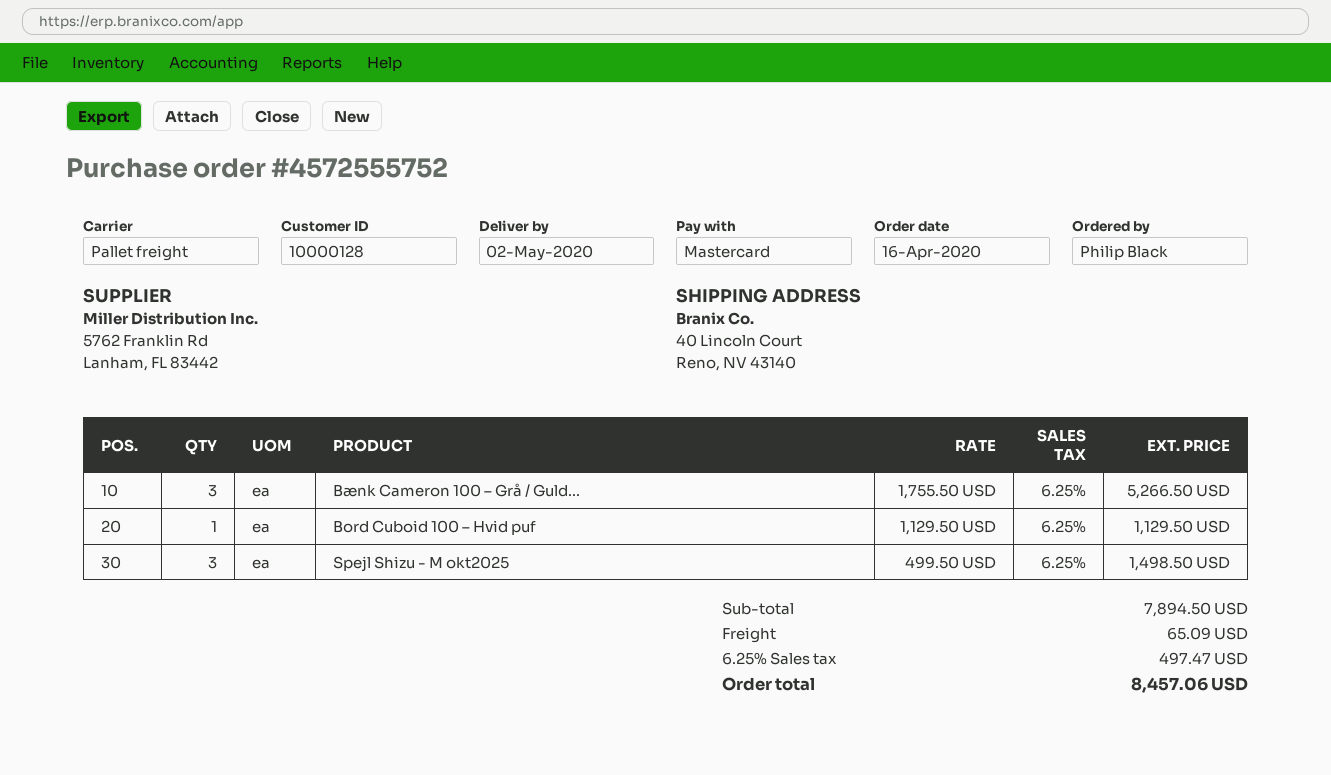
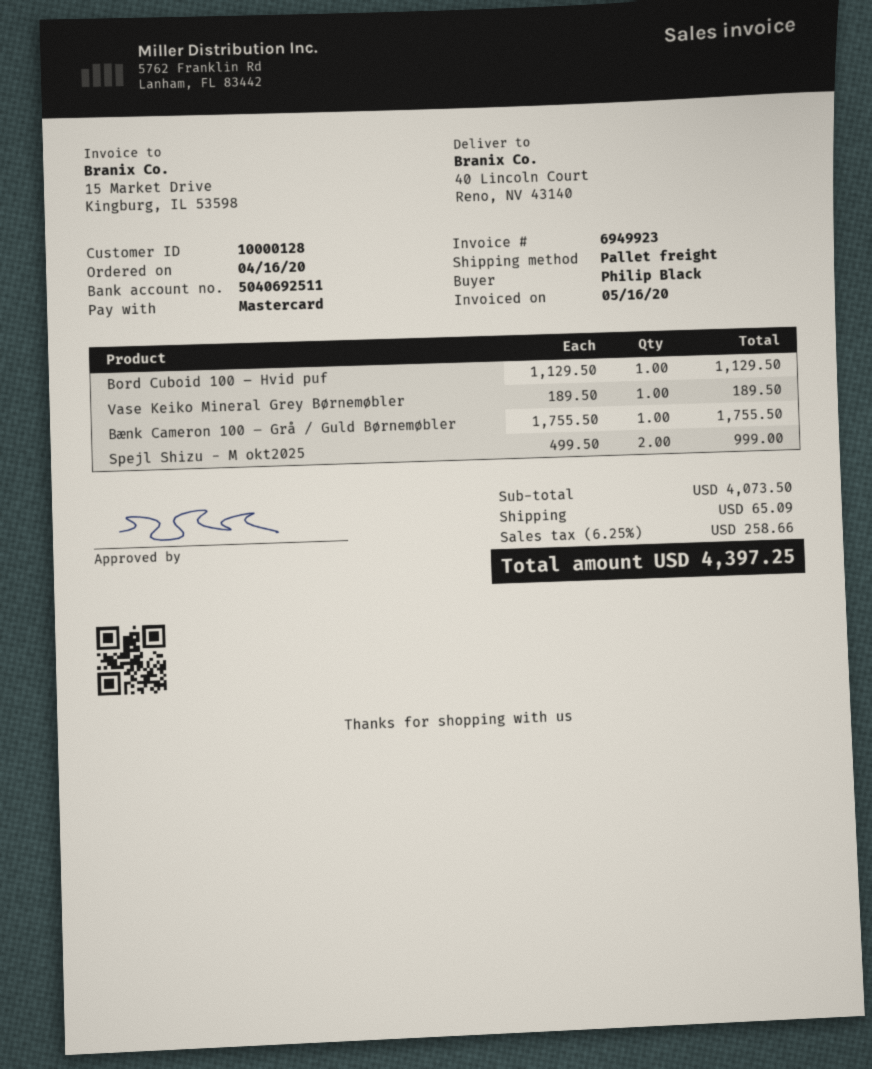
Bænk Cameron 100 – Grå / Guld...: 3 x 1755.50 = 5266.50 -> 1 x 1755.50 = 1755.50
Spejl Shizu - M okt2025: 3 x 499.50 = 1498.50 -> 2 x 499.50 = 999.00
Vase Keiko Mineral Grey Børnemøbler: none -> 1 x 189.50 = 189.50
subtotal: 7894.50 -> 4073.50
tax: 6.25% = 497.47 -> 6.25% = 258.66
total: 8457.06 -> 4397.25

